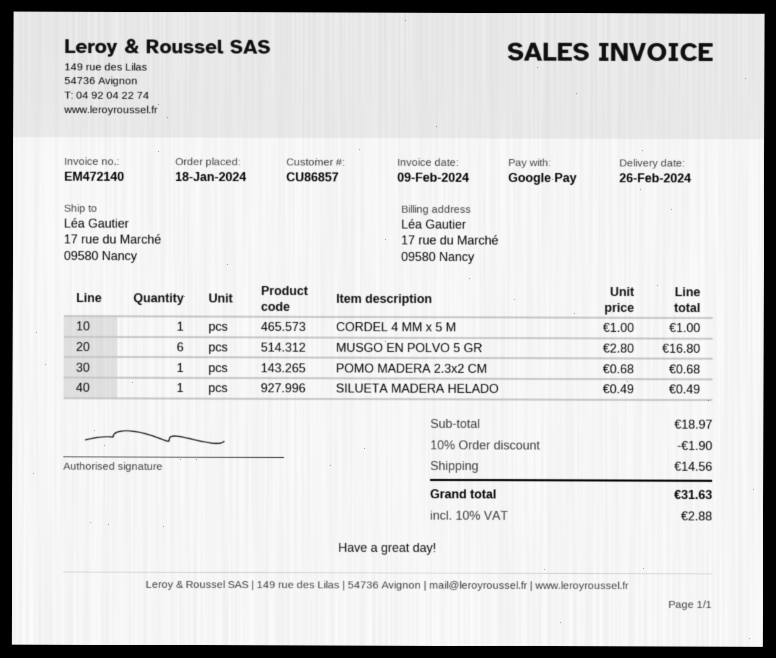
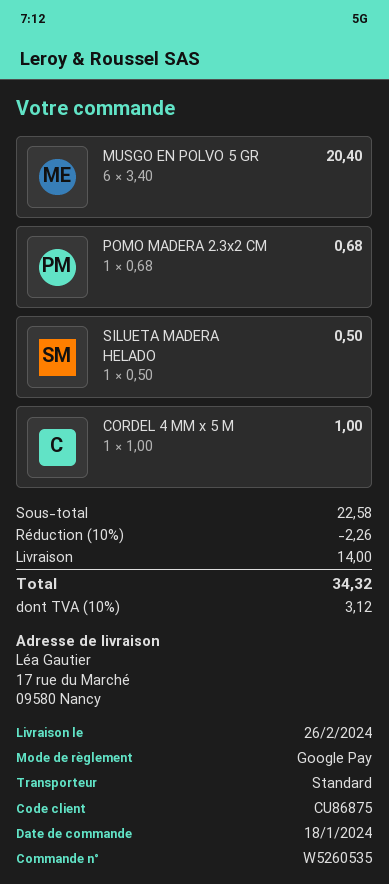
customer number: CU86857 -> CU86875
MUSGO EN POLVO 5 GR: 6 x 2.80 = 16.80 -> 6 x 3.40 = 20.40
SILUETA MADERA HELADO: 1 x 0.49 = 0.49 -> 1 x 0.50 = 0.50
subtotal: 18.97 -> 22.58
discount: 10% = 1.90 -> 10% = 2.26
shipping: 14.56 -> 14.00
tax: 10% = 2.88 -> 10% = 3.12
total: 31.63 -> 34.32

